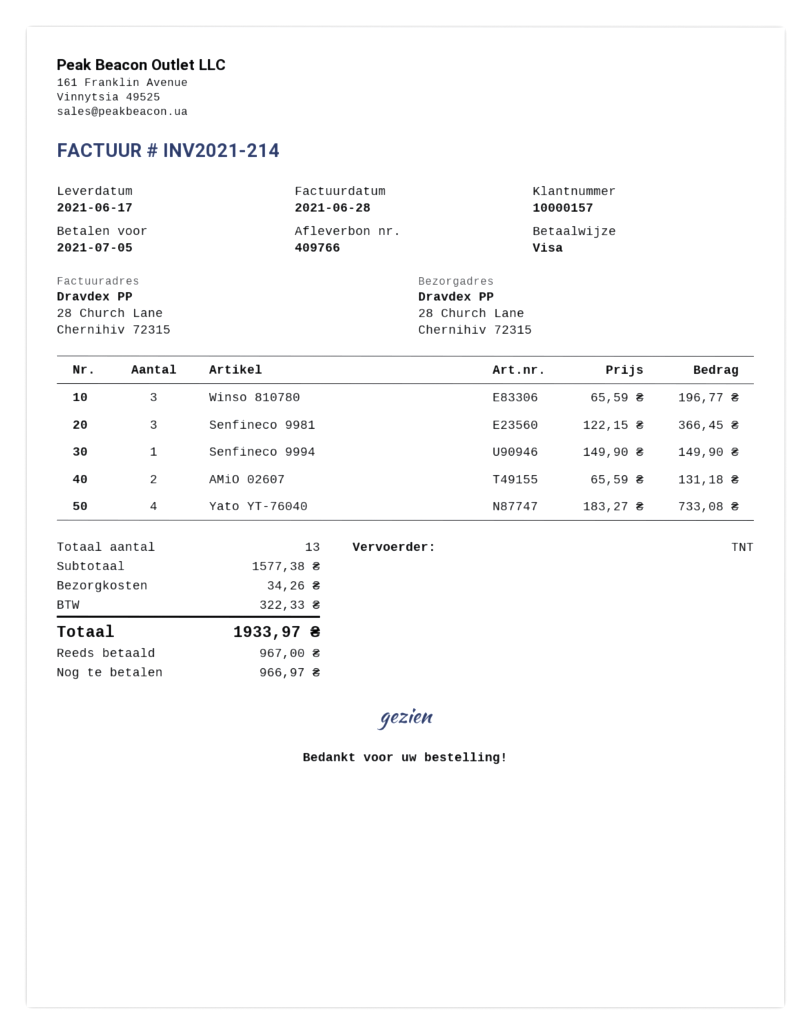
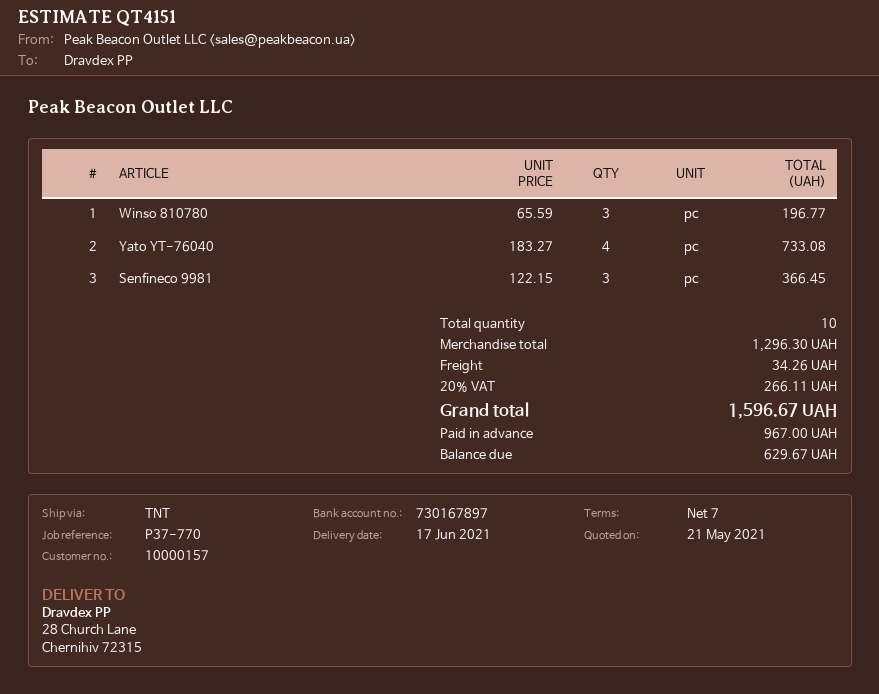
Senfineco 9994: 1 x 149.90 = 149.90 -> none
AMiO 02607: 2 x 65.59 = 131.18 -> none
total quantity: 13 -> 10
subtotal: 1577.38 -> 1296.30
tax: 322.33 -> 266.11
total: 1933.97 -> 1596.67
balance: 966.97 -> 629.67

